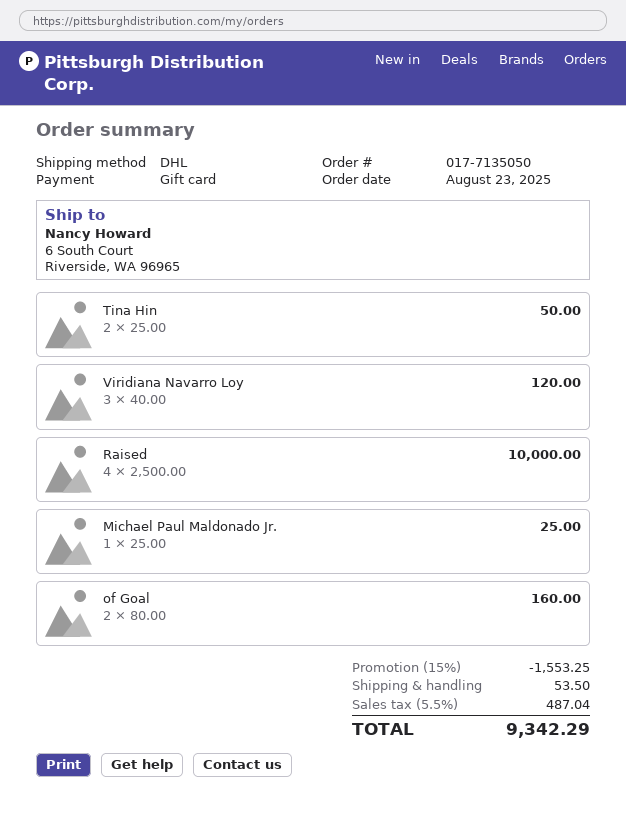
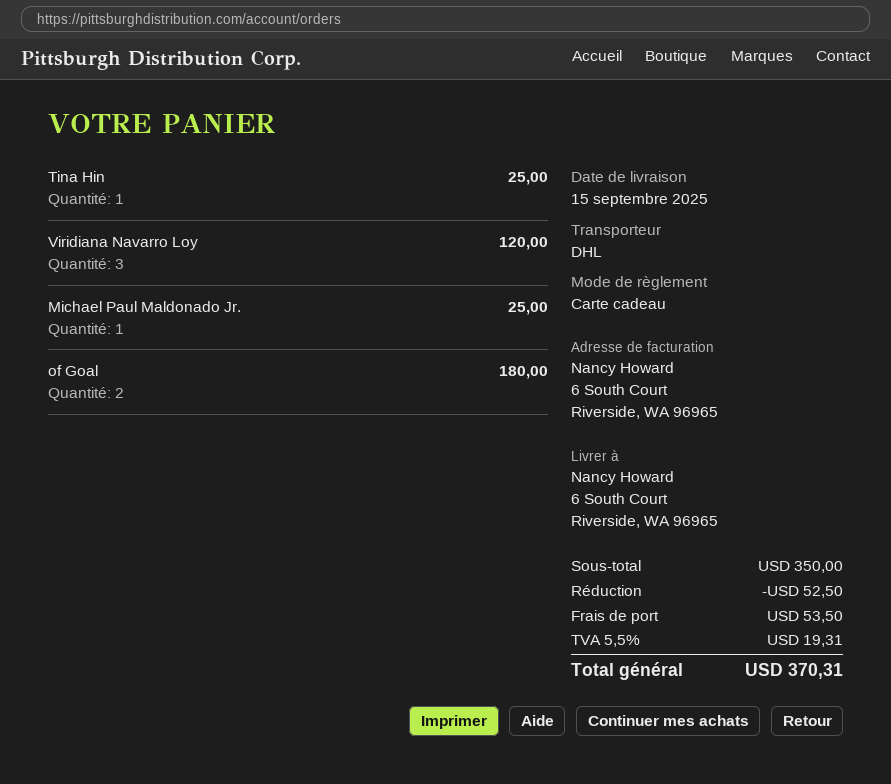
Tina Hin: 2 for 50.00 -> 1 for 25.00
Raised: 4 for 10000.00 -> none
of Goal: 2 for 160.00 -> 2 for 180.00
discount: 1553.25 -> 52.50
tax: 5.5% = 487.04 -> 5.5% = 19.31
total: 9342.29 -> 370.31

